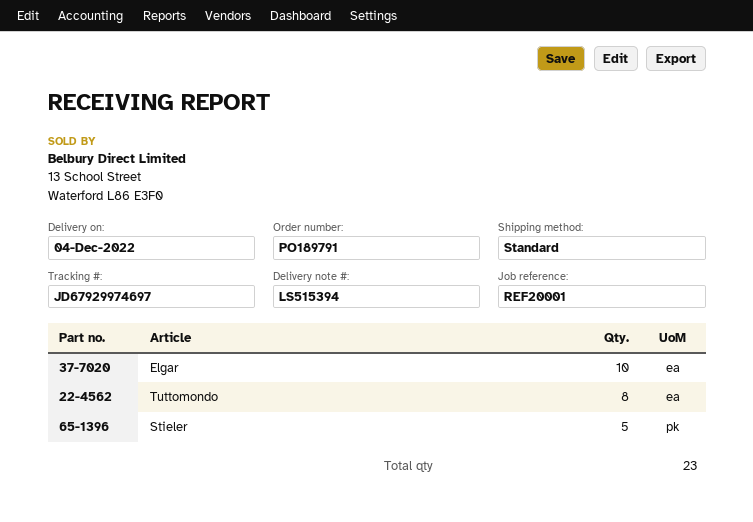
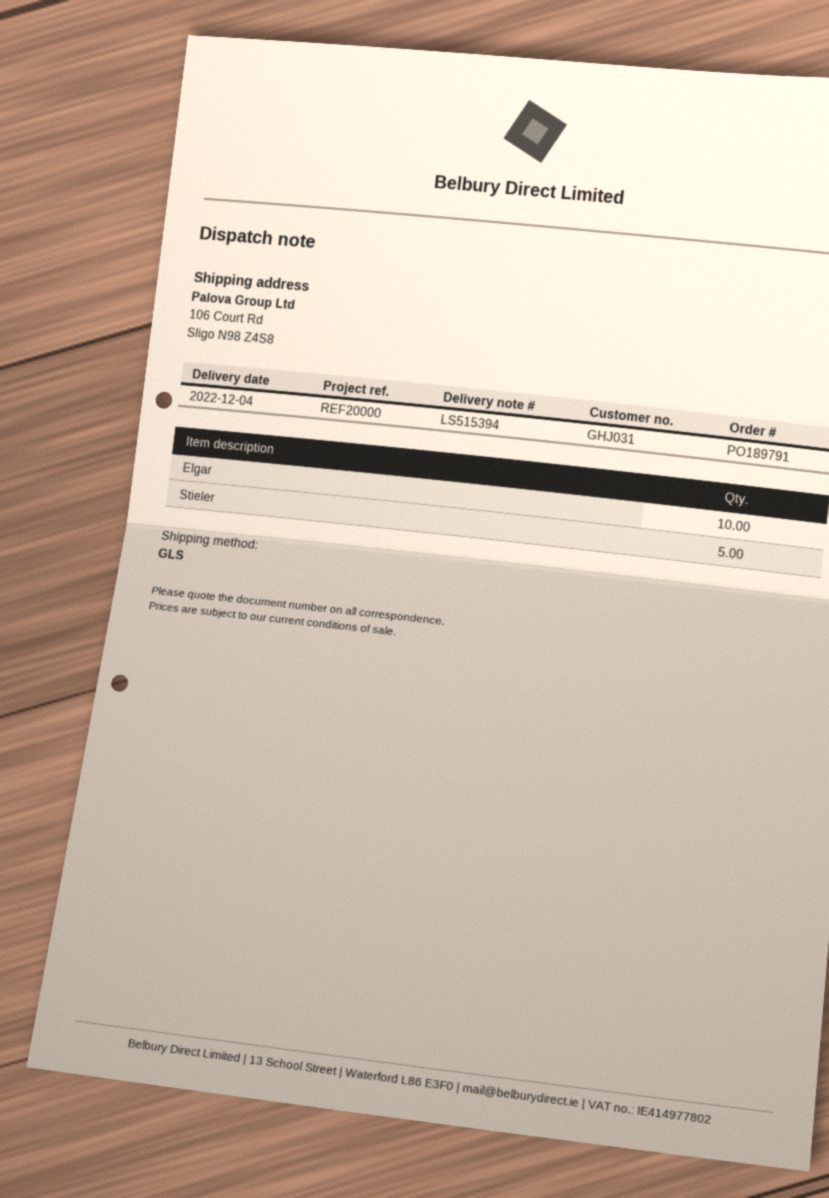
reference: REF20001 -> REF20000
shipping method: standard -> GLS
Tuttomondo: 8 -> none

